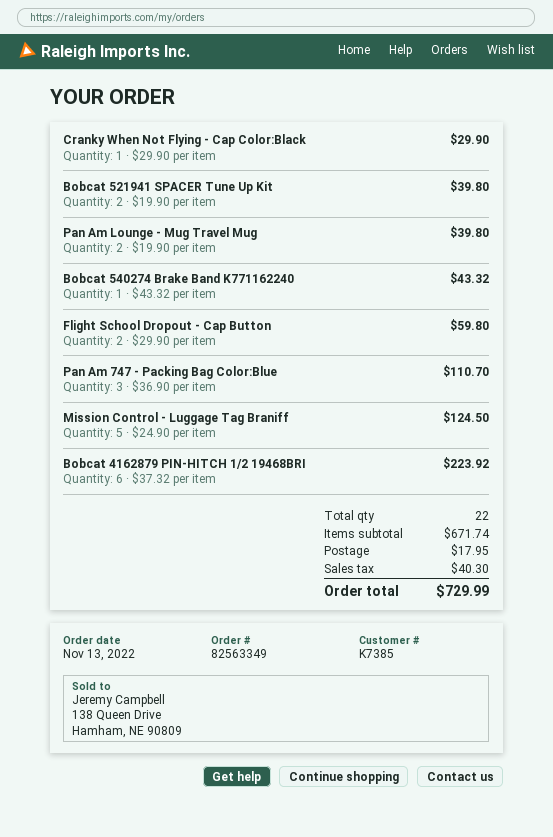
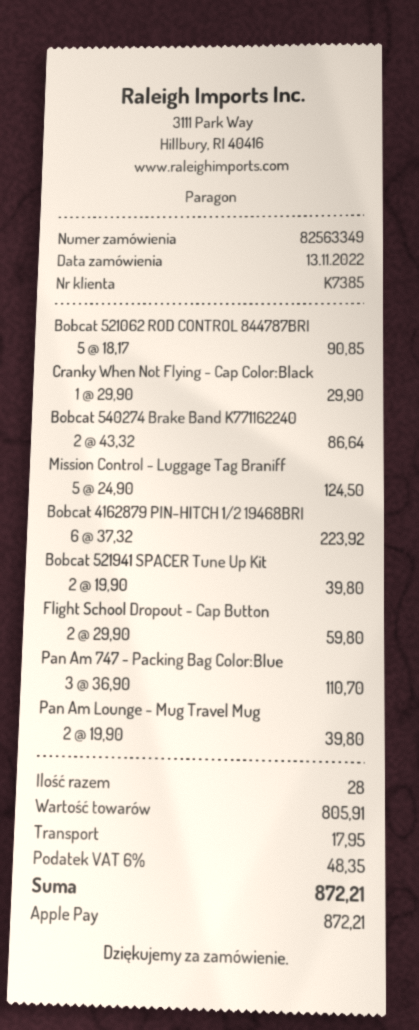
Bobcat 540274 Brake Band K771162240: 1 x 43.32 = 43.32 -> 2 x 43.32 = 86.64
Bobcat 521062 ROD CONTROL 844787BRI: none -> 5 x 18.17 = 90.85
total quantity: 22 -> 28
subtotal: 671.74 -> 805.91
tax: 40.30 -> 48.35
total: 729.99 -> 872.21

